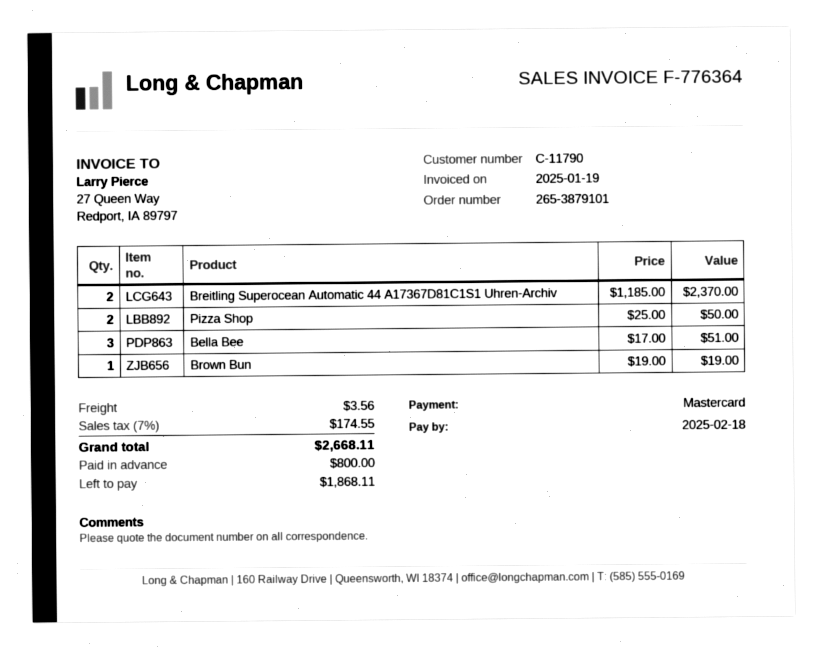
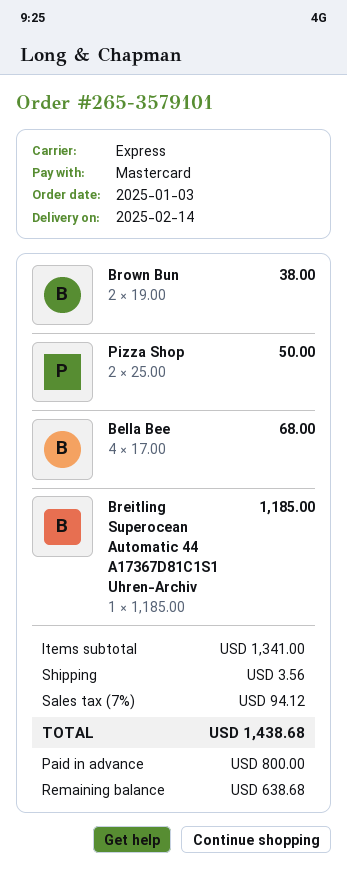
order number: 265-3879101 -> 265-3579101
Breitling Superocean Automatic 44 A17367D81C1S1 Uhren-Archiv: 2 x 1185.00 = 2370.00 -> 1 x 1185.00 = 1185.00
Bella Bee: 3 x 17.00 = 51.00 -> 4 x 17.00 = 68.00
Brown Bun: 1 x 19.00 = 19.00 -> 2 x 19.00 = 38.00
tax: 7% = 174.55 -> 7% = 94.12
total: 2668.11 -> 1438.68
balance: 1868.11 -> 638.68

